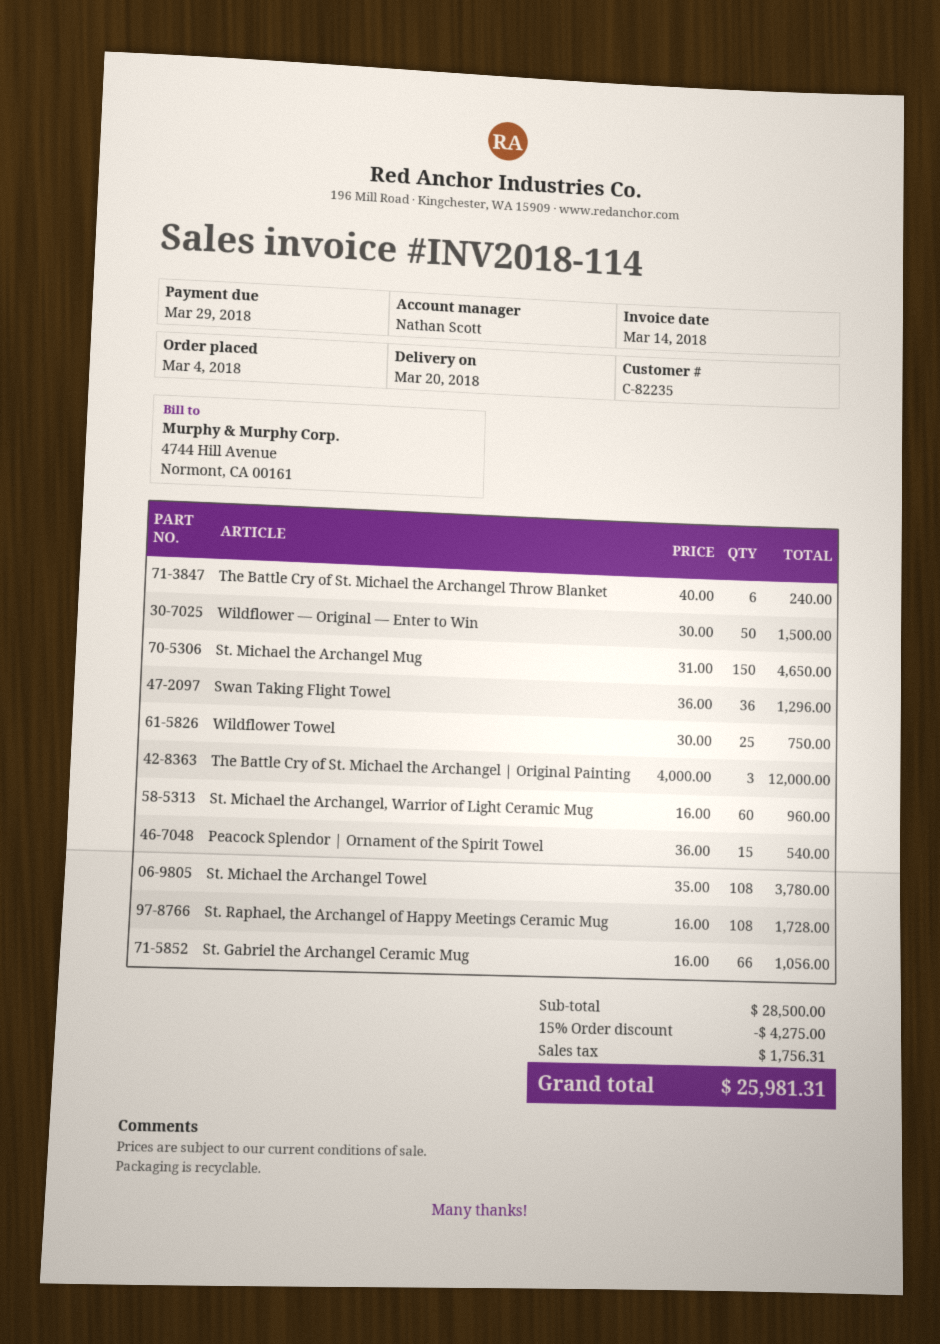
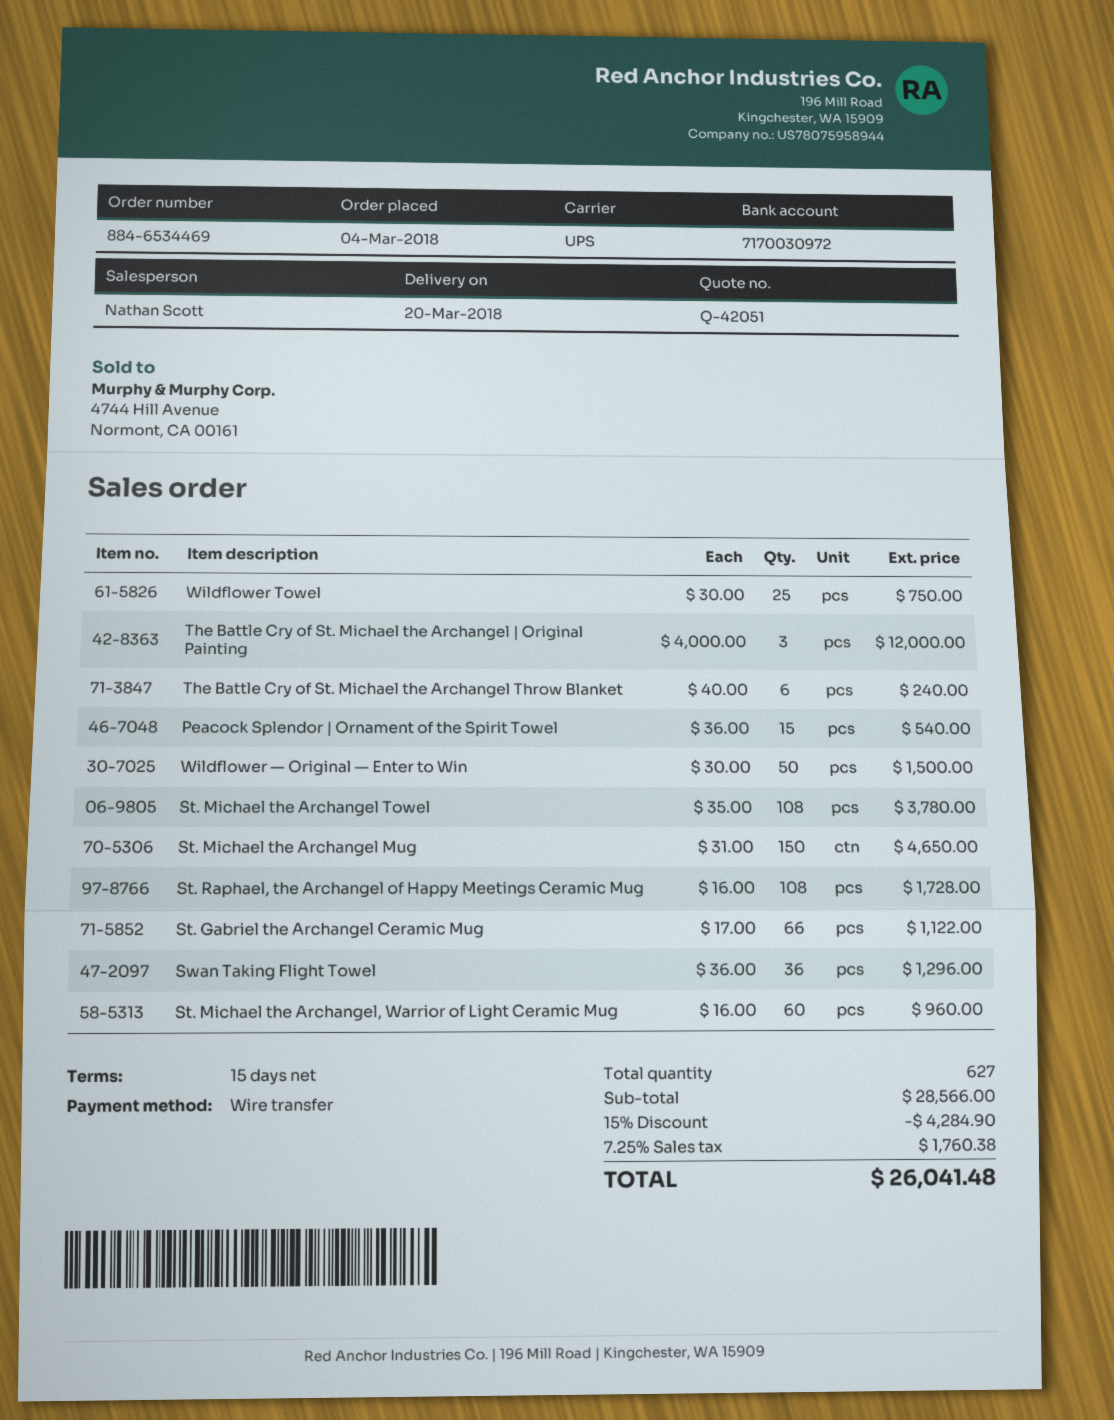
St. Gabriel the Archangel Ceramic Mug: 66 x 16.00 = 1056.00 -> 66 x 17.00 = 1122.00
subtotal: 28500.00 -> 28566.00
discount: 15% = 4275.00 -> 15% = 4284.90
tax: 1756.31 -> 1760.38
total: 25981.31 -> 26041.48

